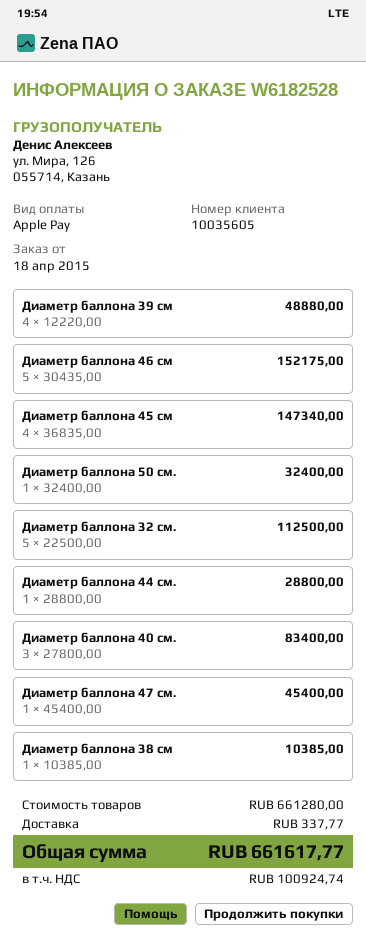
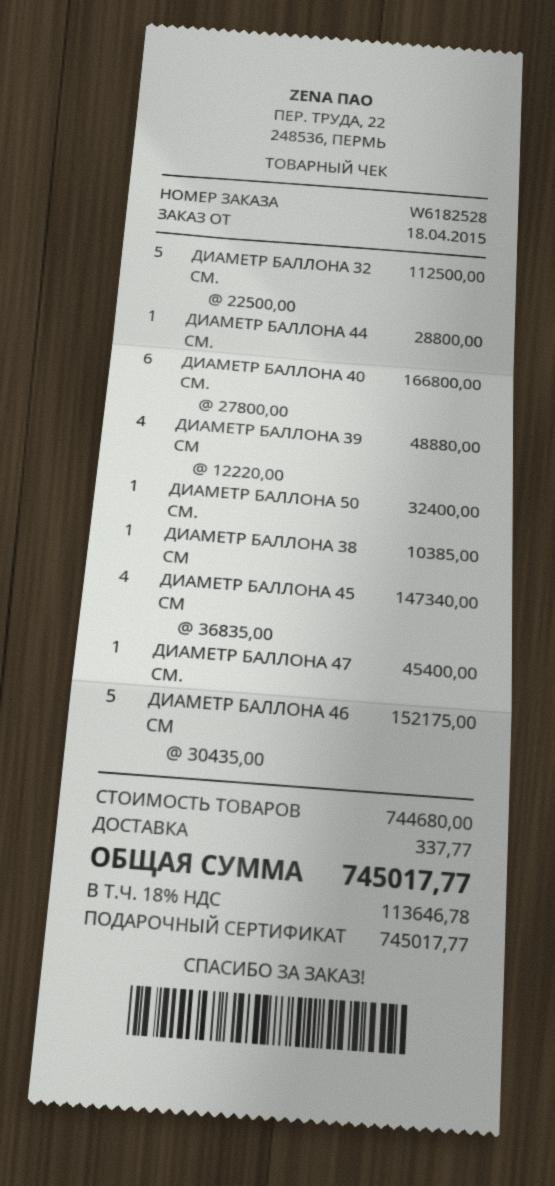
payment method: Apple Pay -> gift card
Диаметр баллона 40 см.: 3 x 27800.00 = 83400.00 -> 6 x 27800.00 = 166800.00
subtotal: 661280.00 -> 744680.00
tax: 100924.74 -> 113646.78
total: 661617.77 -> 745017.77

